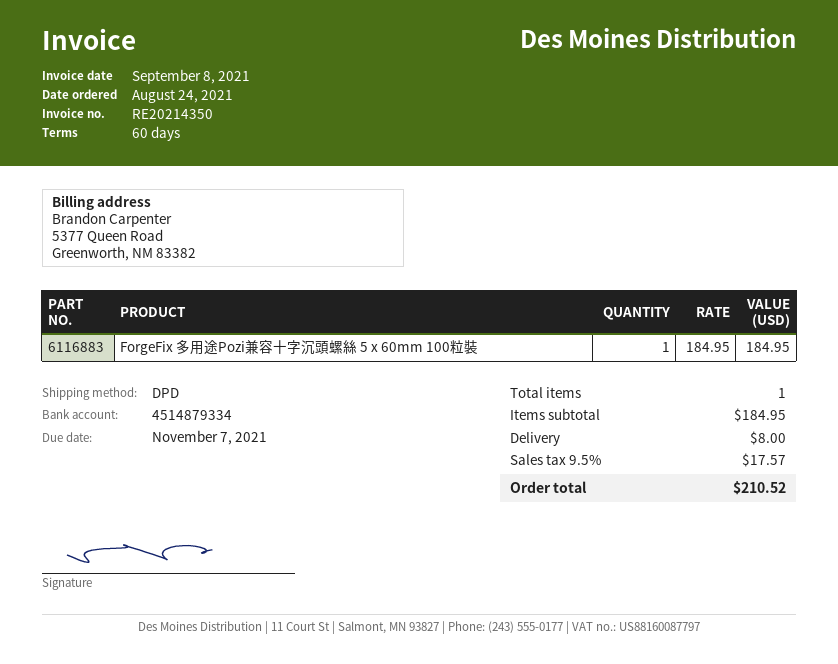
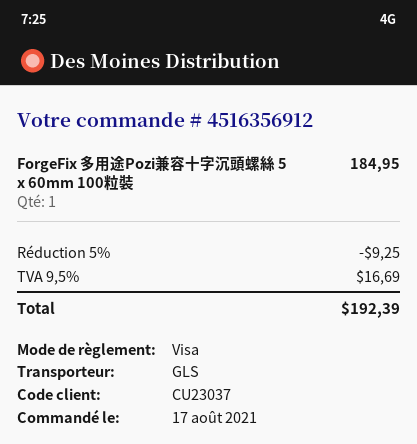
order date: 2021-08-24 -> 2021-08-17
shipping method: DPD -> GLS
discount: none -> 5% = 9.25
shipping: 8.00 -> none
tax: 9.5% = 17.57 -> 9.5% = 16.69
total: 210.52 -> 192.39

